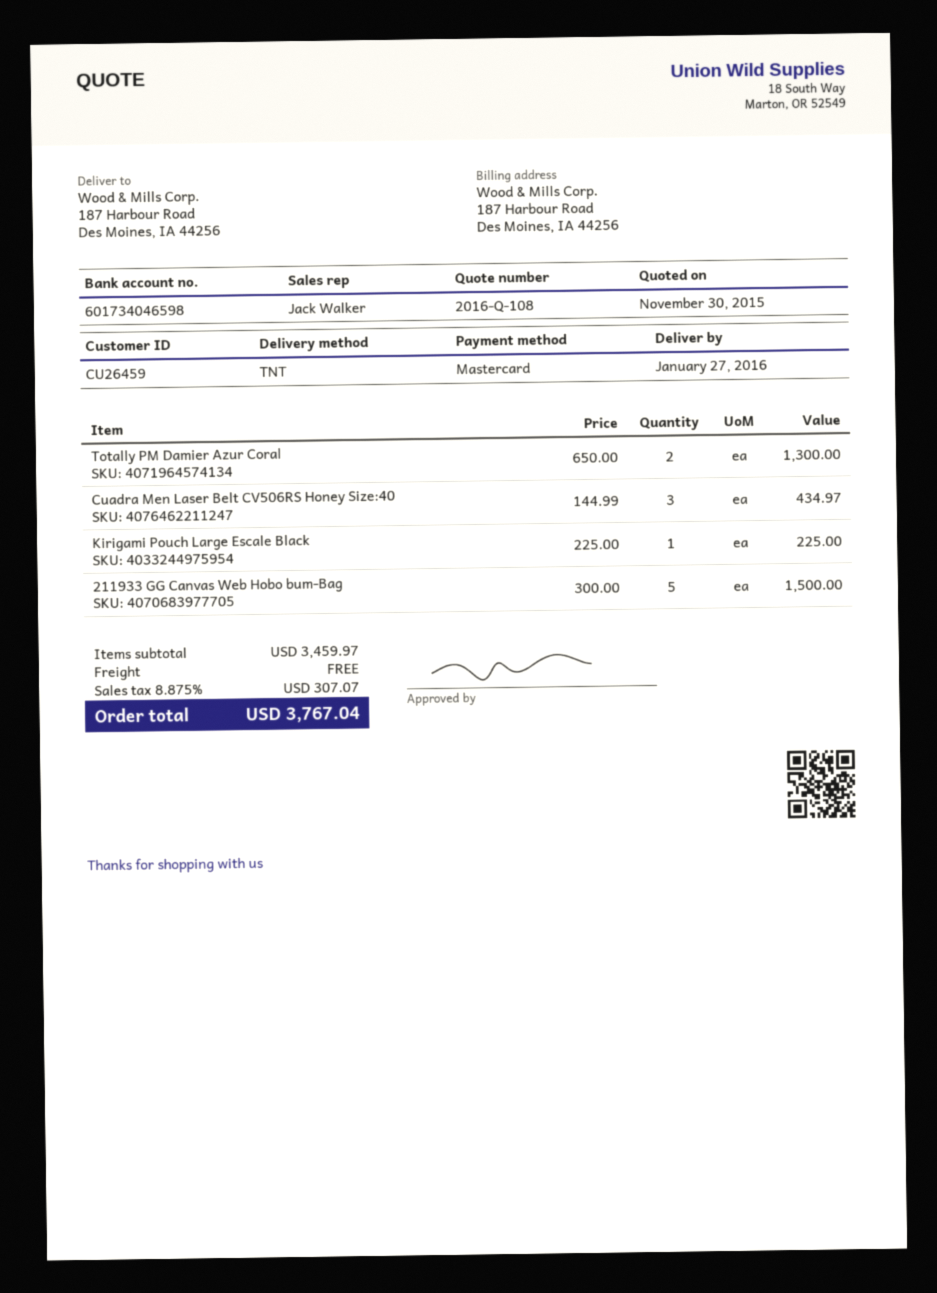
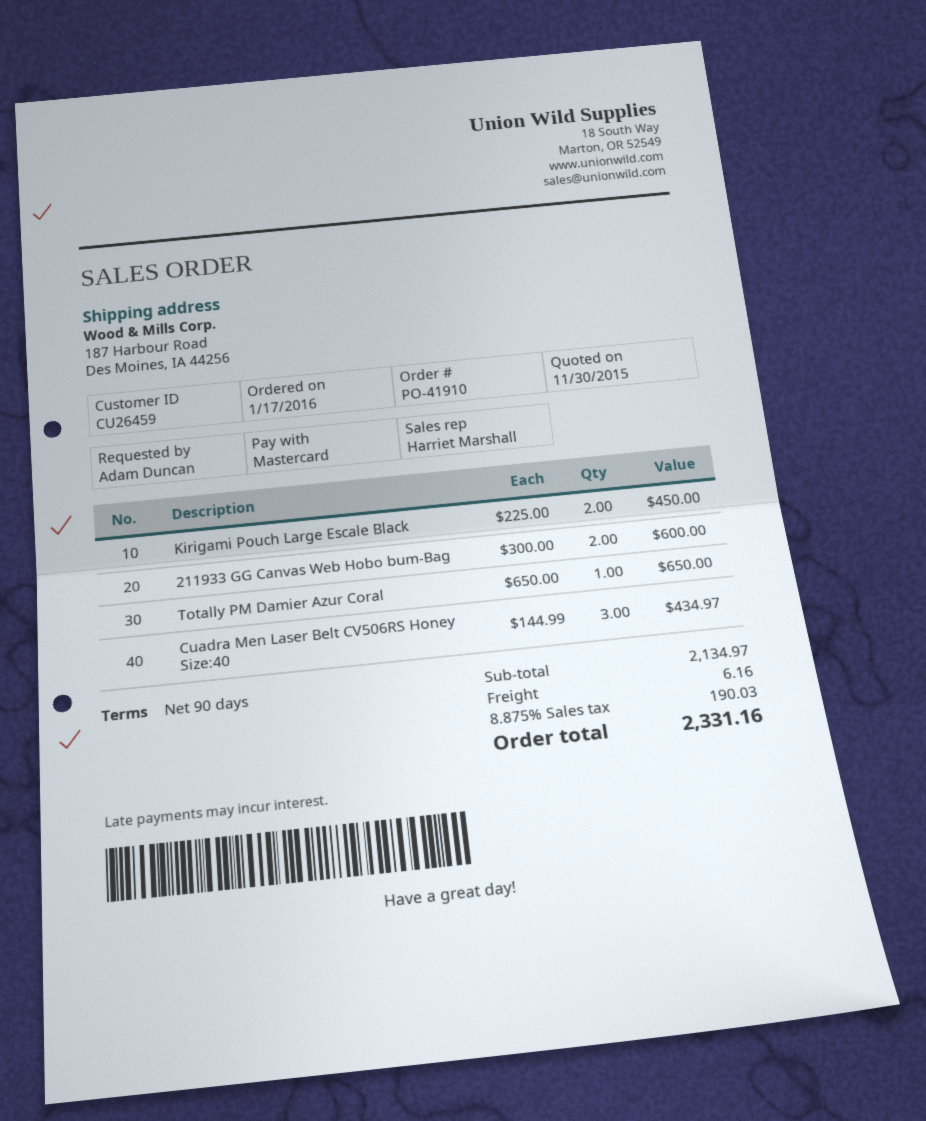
sales rep: Jack Walker -> Harriet Marshall
Totally PM Damier Azur Coral: 2 x 650.00 = 1300.00 -> 1 x 650.00 = 650.00
Kirigami Pouch Large Escale Black: 1 x 225.00 = 225.00 -> 2 x 225.00 = 450.00
211933 GG Canvas Web Hobo bum-Bag: 5 x 300.00 = 1500.00 -> 2 x 300.00 = 600.00
subtotal: 3459.97 -> 2134.97
shipping: 0.00 -> 6.16
tax: 8.875% = 307.07 -> 8.875% = 190.03
total: 3767.04 -> 2331.16

